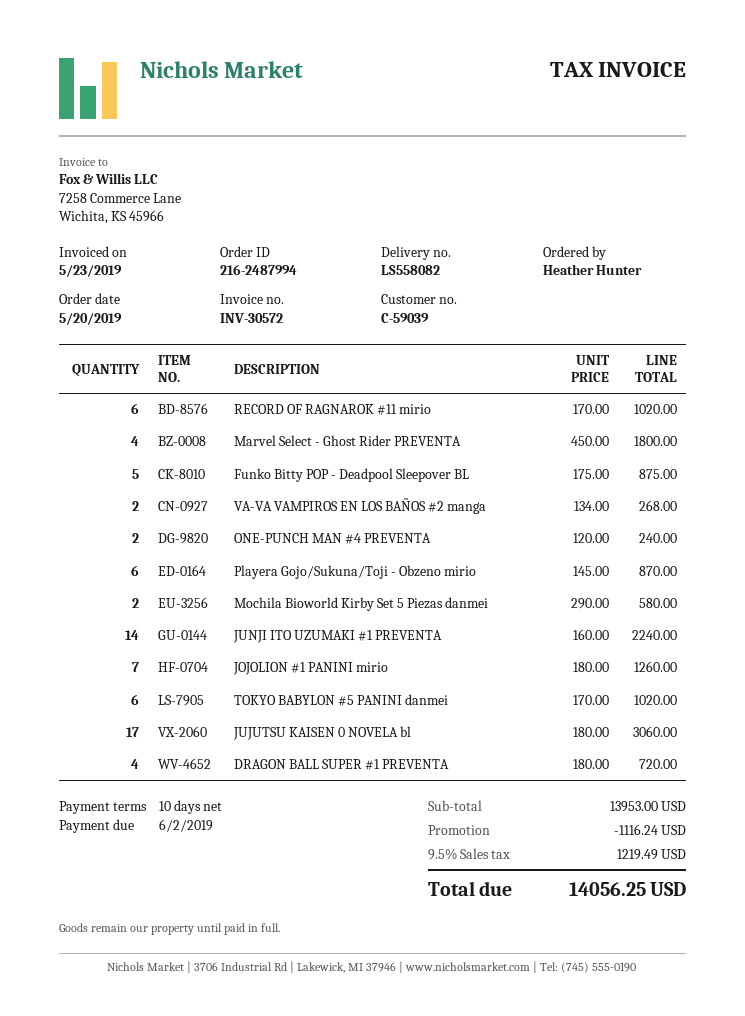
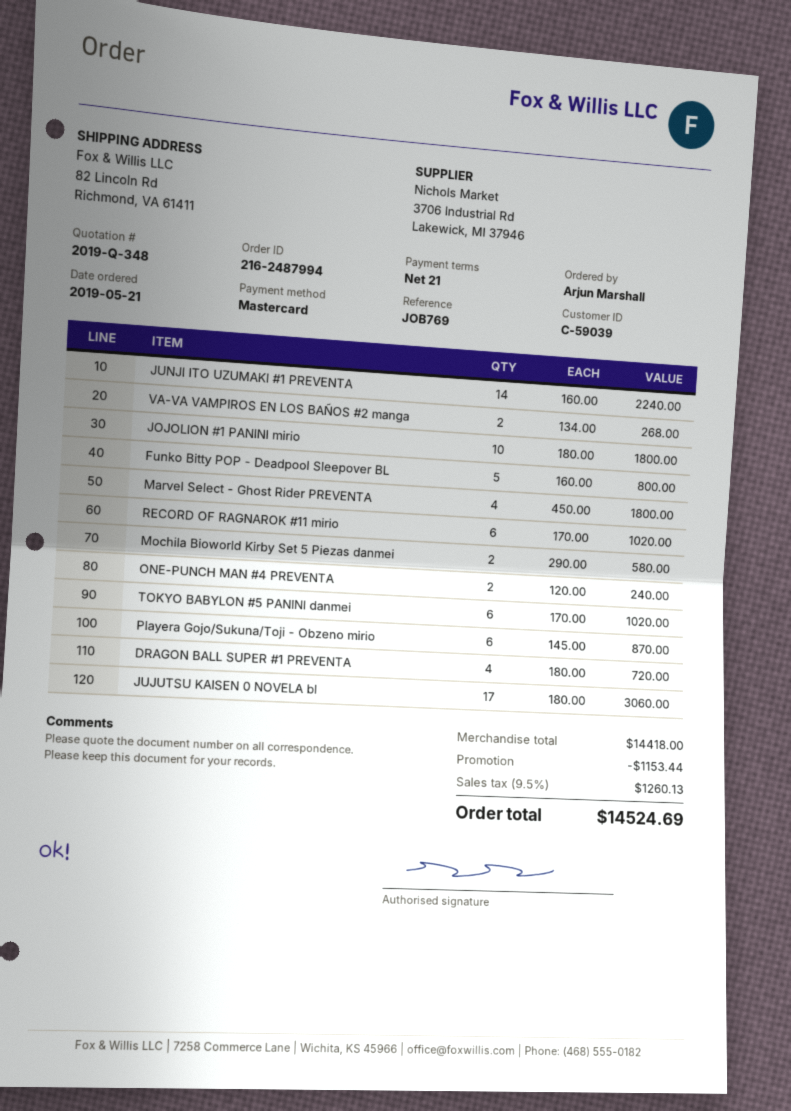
order date: 2019-05-20 -> 2019-05-21
payment terms: 10 days -> 21 days
ordered by: Heather Hunter -> Arjun Marshall
Funko Bitty POP - Deadpool Sleepover BL: 5 x 175.00 = 875.00 -> 5 x 160.00 = 800.00
JOJOLION #1 PANINI mirio: 7 x 180.00 = 1260.00 -> 10 x 180.00 = 1800.00
subtotal: 13953.00 -> 14418.00
discount: 1116.24 -> 1153.44
tax: 9.5% = 1219.49 -> 9.5% = 1260.13
total: 14056.25 -> 14524.69

